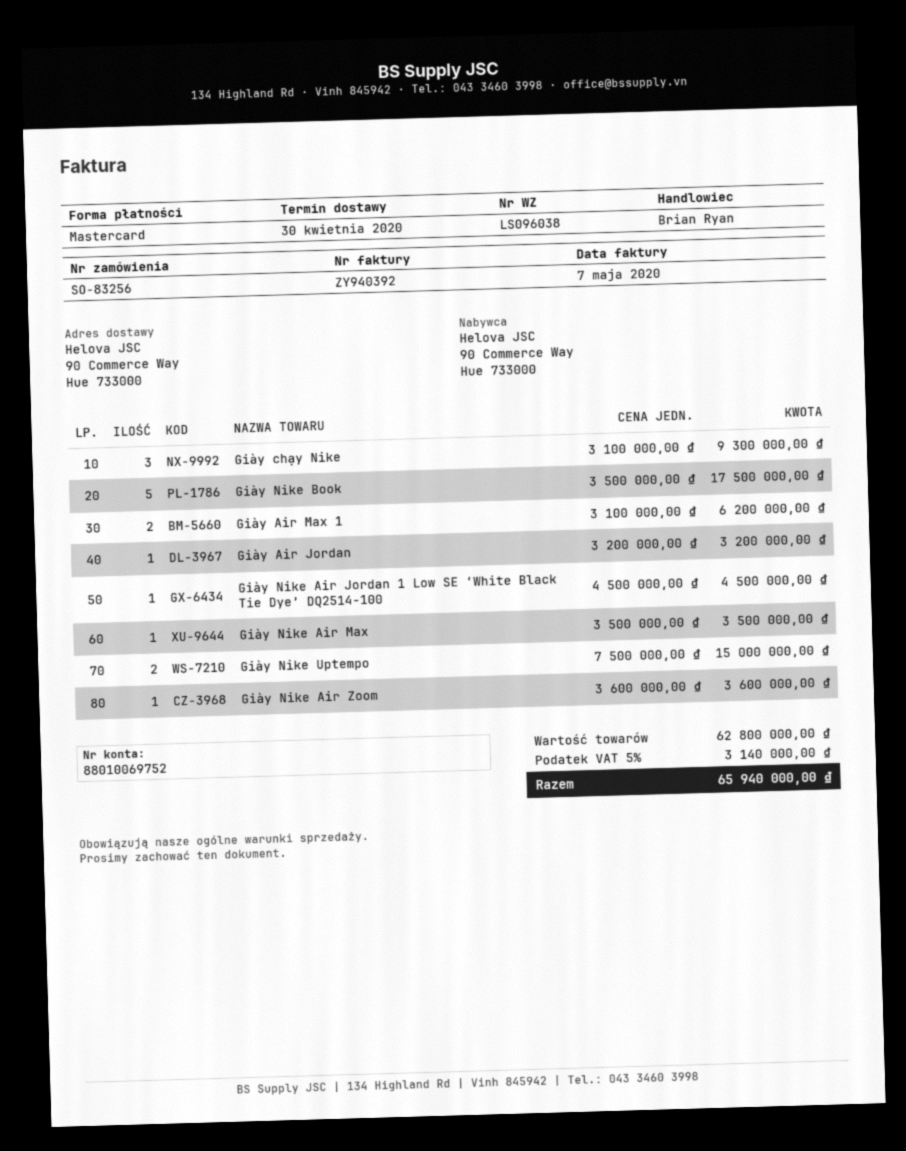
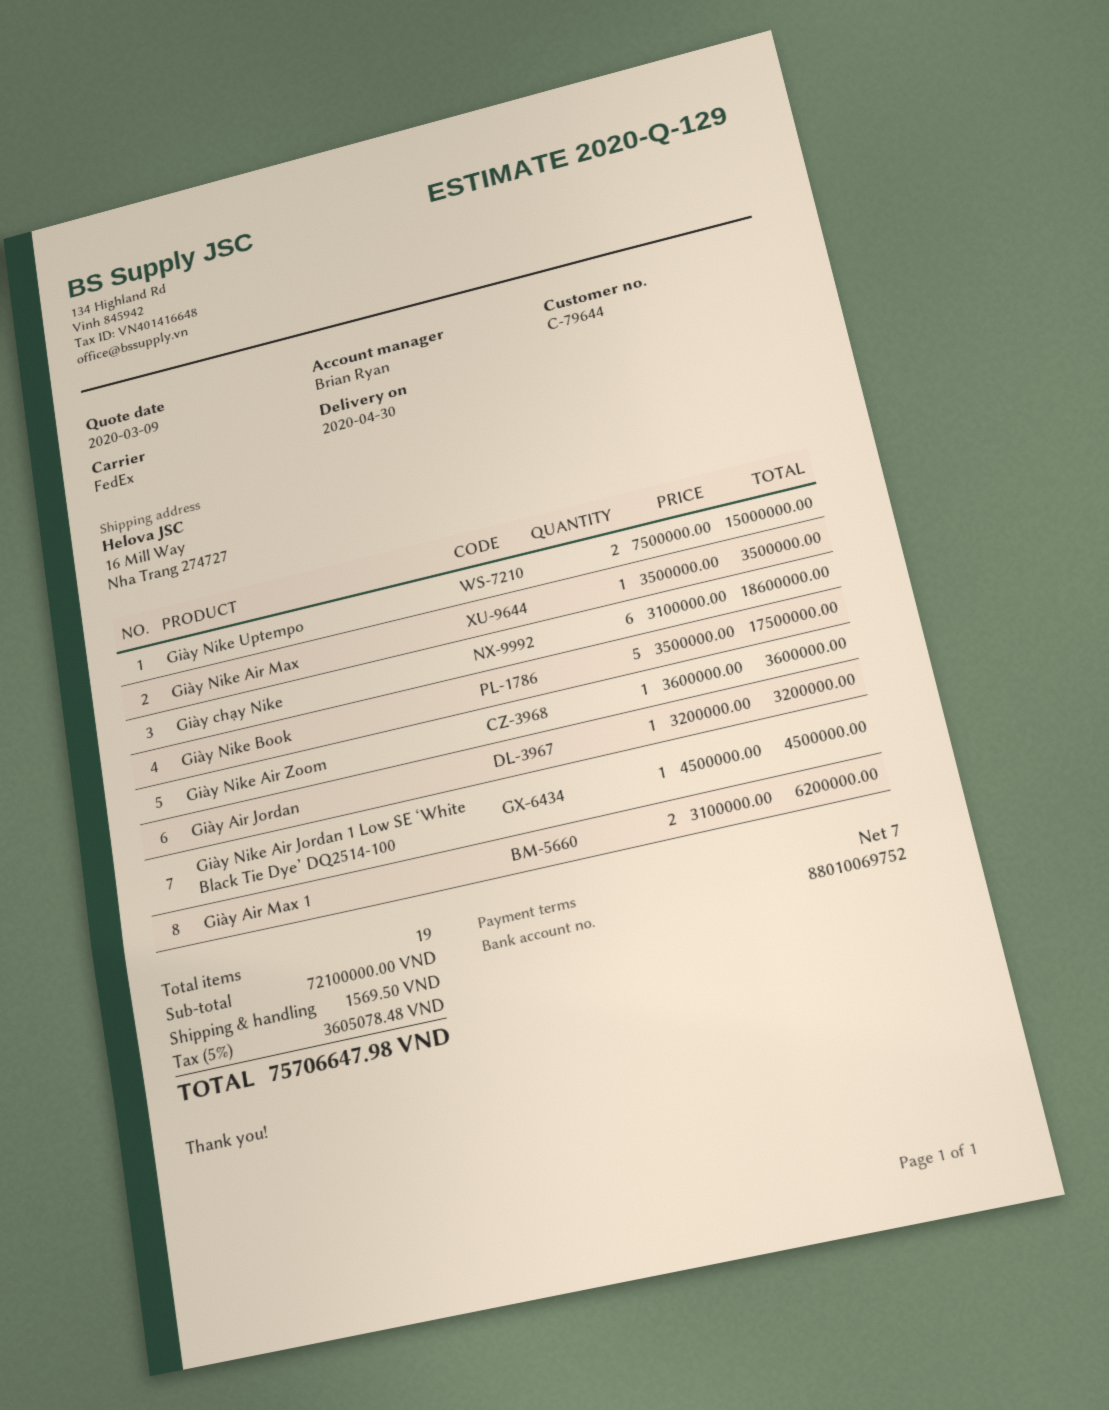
ship to: 90 Commerce Way, Hue 733000 -> 16 Mill Way, Nha Trang 274727
Giày chạy Nike: 3 x 3100000.00 = 9300000.00 -> 6 x 3100000.00 = 18600000.00
subtotal: 62800000.00 -> 72100000.00
shipping: none -> 1569.50
tax: 5% = 3140000.00 -> 5% = 3605078.48
total: 65940000.00 -> 75706647.98

